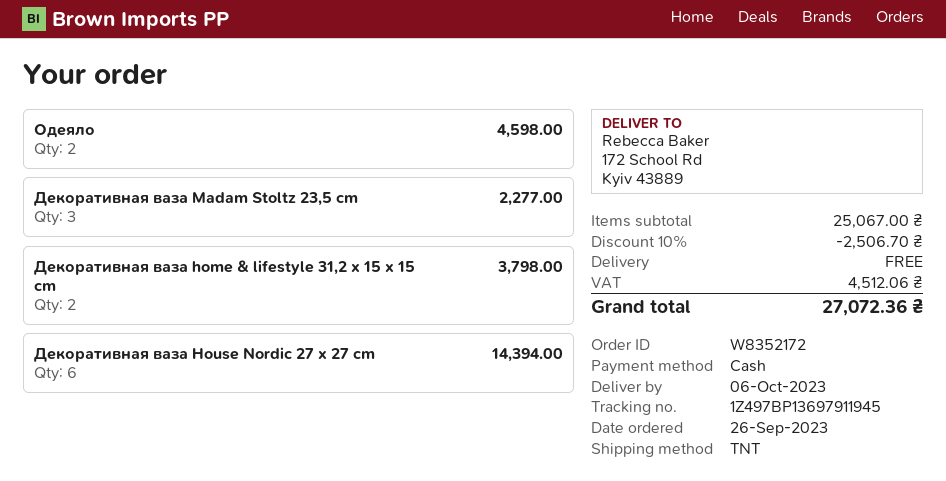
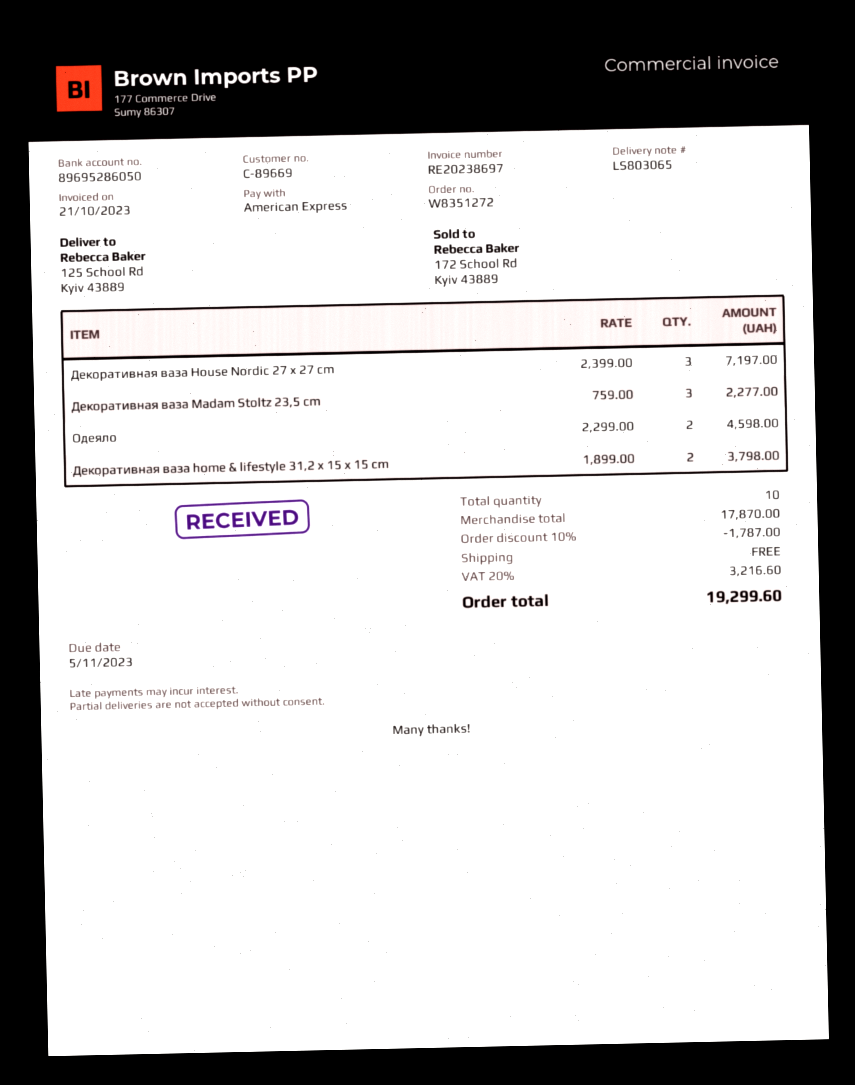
order number: W8352172 -> W8351272
payment method: cash -> American Express
ship to: 172 School Rd, Kyiv 43889 -> 125 School Rd, Kyiv 43889
Декоративная ваза House Nordic 27 x 27 cm: 6 for 14394.00 -> 3 for 7197.00
subtotal: 25067.00 -> 17870.00
discount: 10% = 2506.70 -> 10% = 1787.00
tax: 4512.06 -> 3216.60
total: 27072.36 -> 19299.60

